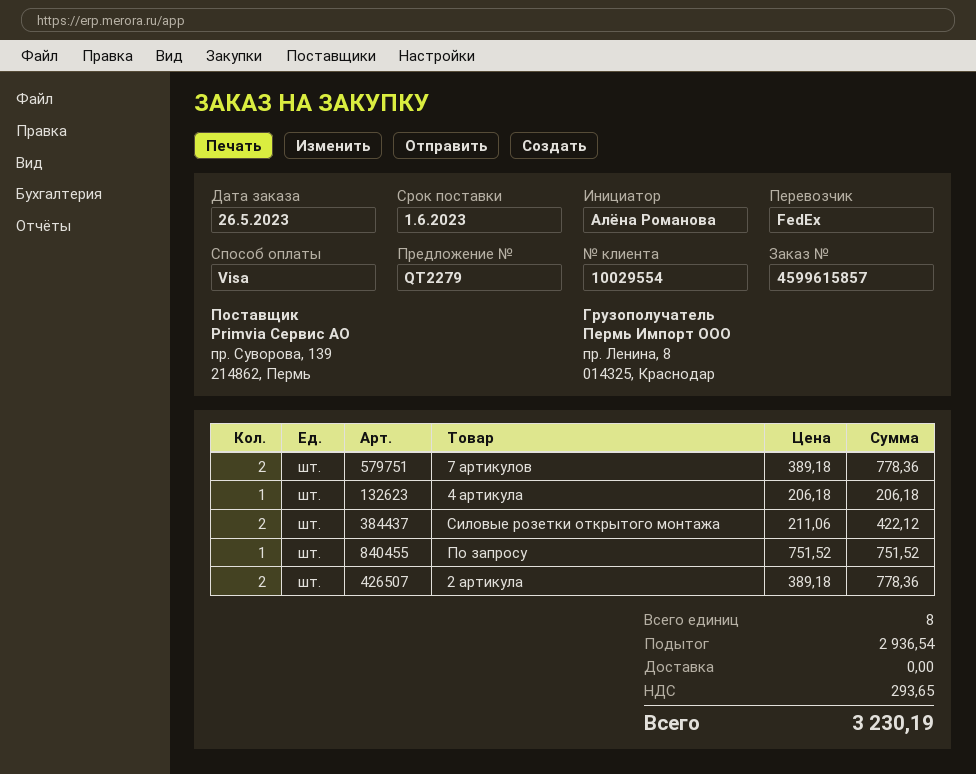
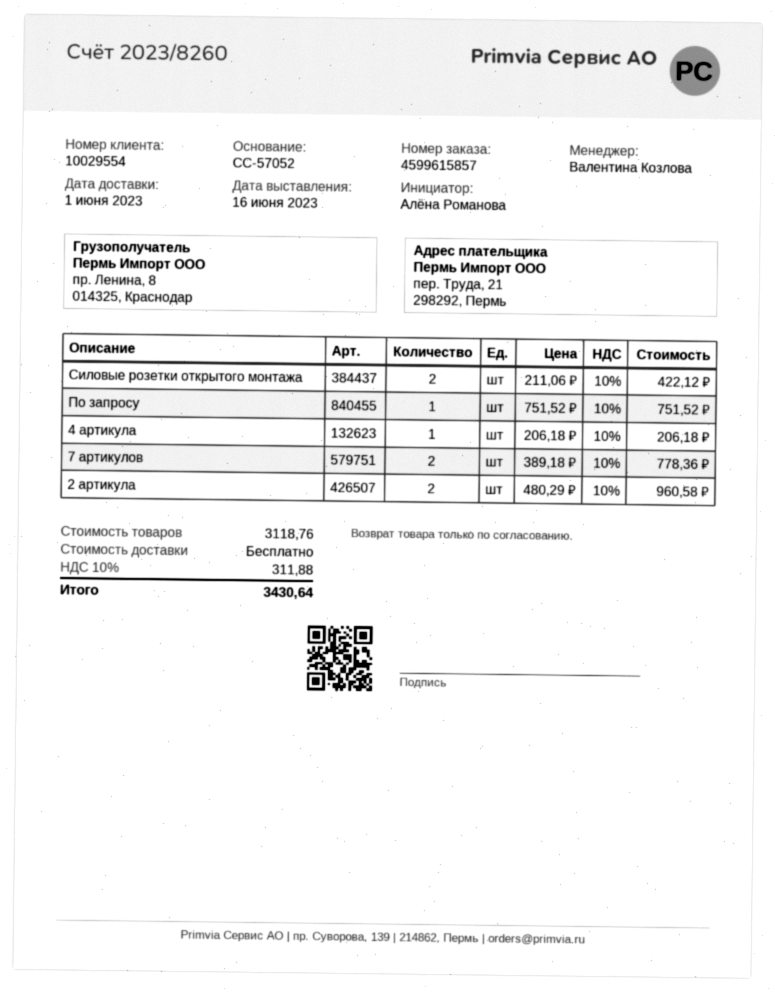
2 артикула: 2 x 389.18 = 778.36 -> 2 x 480.29 = 960.58
subtotal: 2936.54 -> 3118.76
tax: 293.65 -> 311.88
total: 3230.19 -> 3430.64

